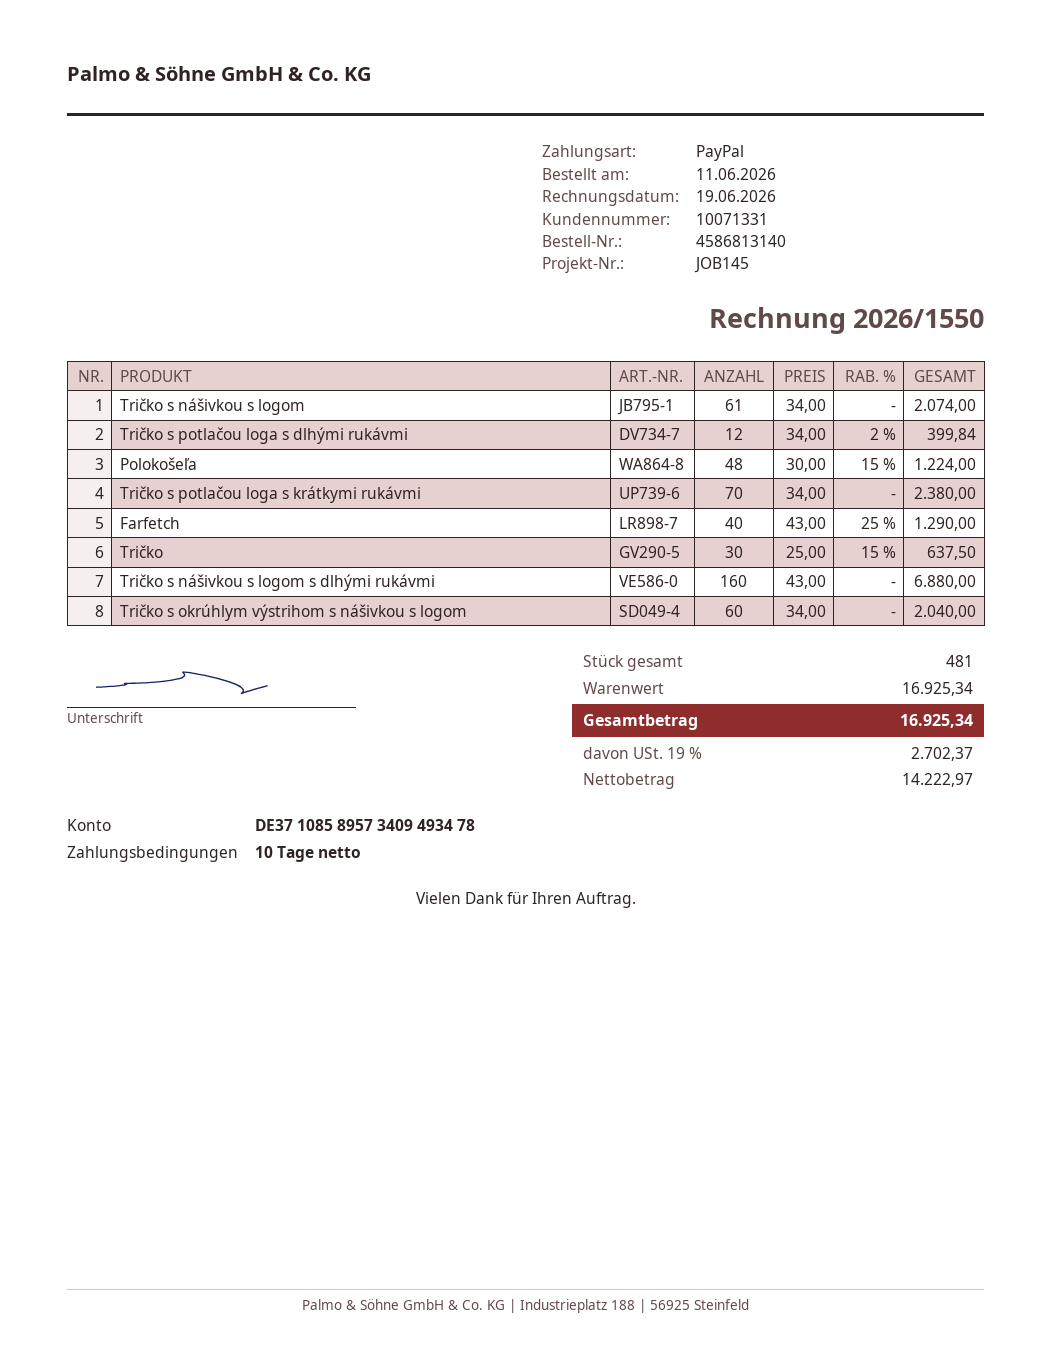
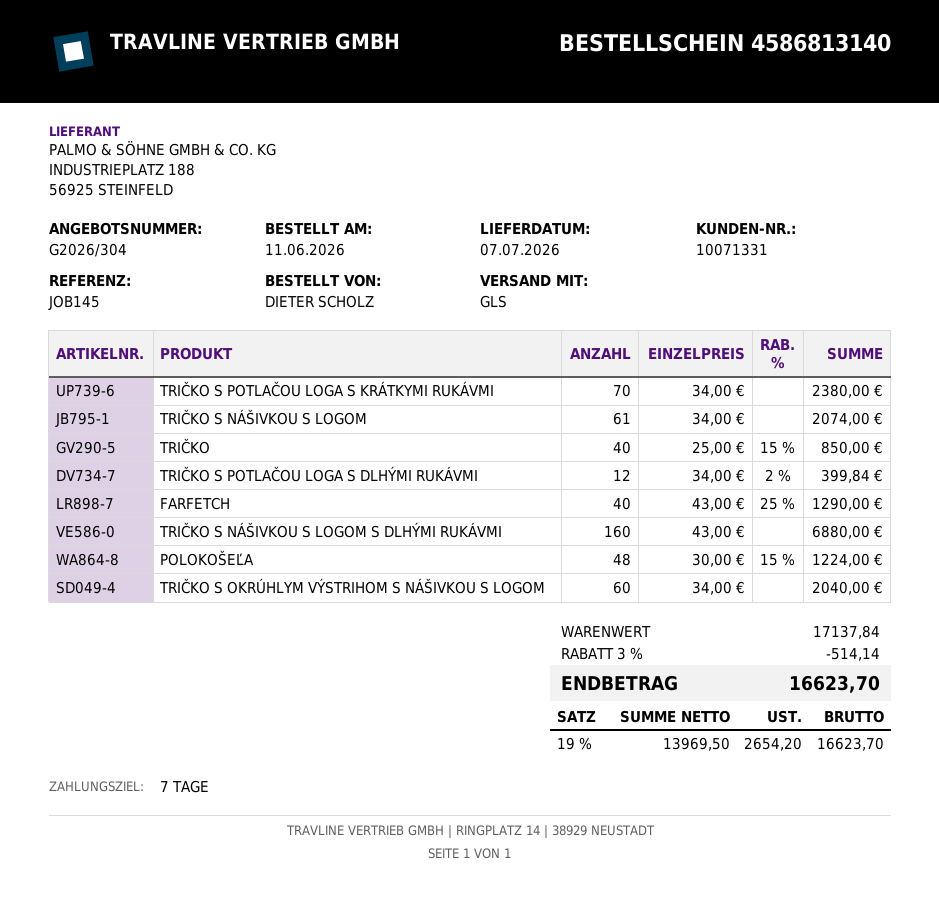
payment terms: 10 days -> 7 days
Tričko: 30 x 25.00 - 15% = 637.50 -> 40 x 25.00 - 15% = 850.00
subtotal: 16925.34 -> 17137.84
discount: none -> 3% = 514.14
net: 14222.97 -> 13969.50
tax: 19% = 2702.37 -> 19% = 2654.20
total: 16925.34 -> 16623.70

